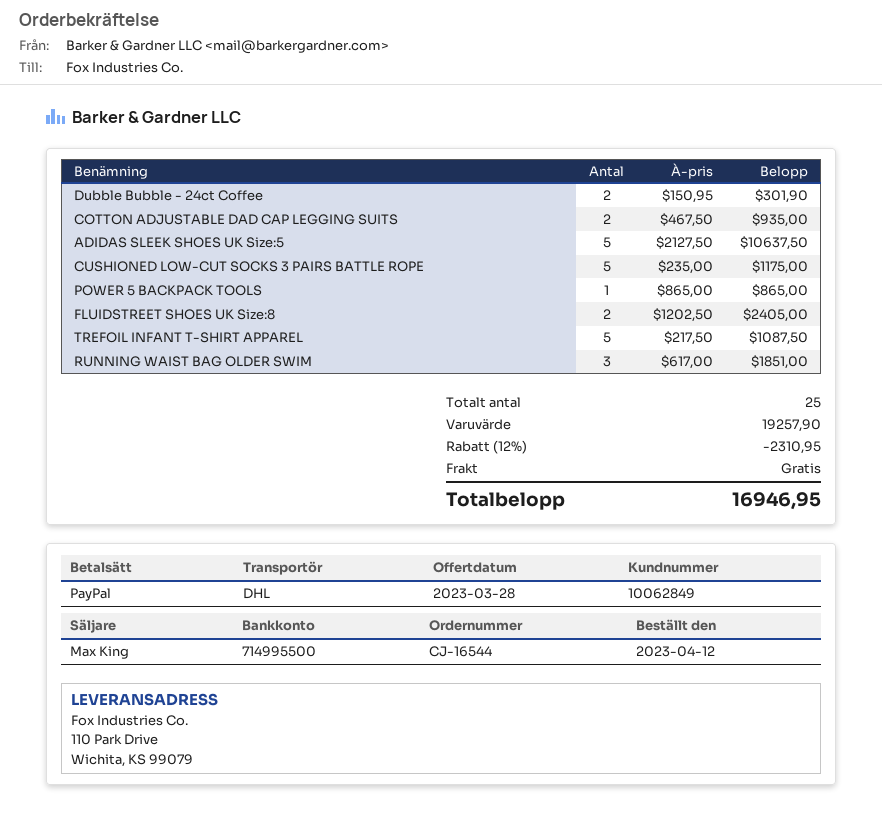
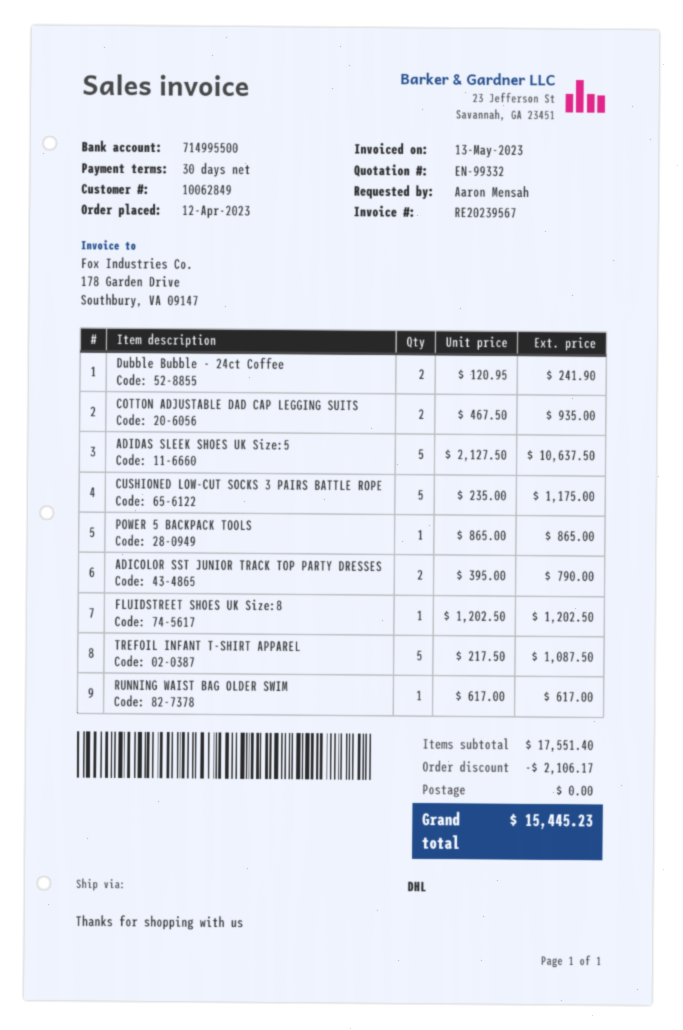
Dubble Bubble - 24ct Coffee: 2 x 150.95 = 301.90 -> 2 x 120.95 = 241.90
FLUIDSTREET SHOES UK Size:8: 2 x 1202.50 = 2405.00 -> 1 x 1202.50 = 1202.50
RUNNING WAIST BAG OLDER SWIM: 3 x 617.00 = 1851.00 -> 1 x 617.00 = 617.00
ADICOLOR SST JUNIOR TRACK TOP PARTY DRESSES: none -> 2 x 395.00 = 790.00
subtotal: 19257.90 -> 17551.40
discount: 2310.95 -> 2106.17
total: 16946.95 -> 15445.23

